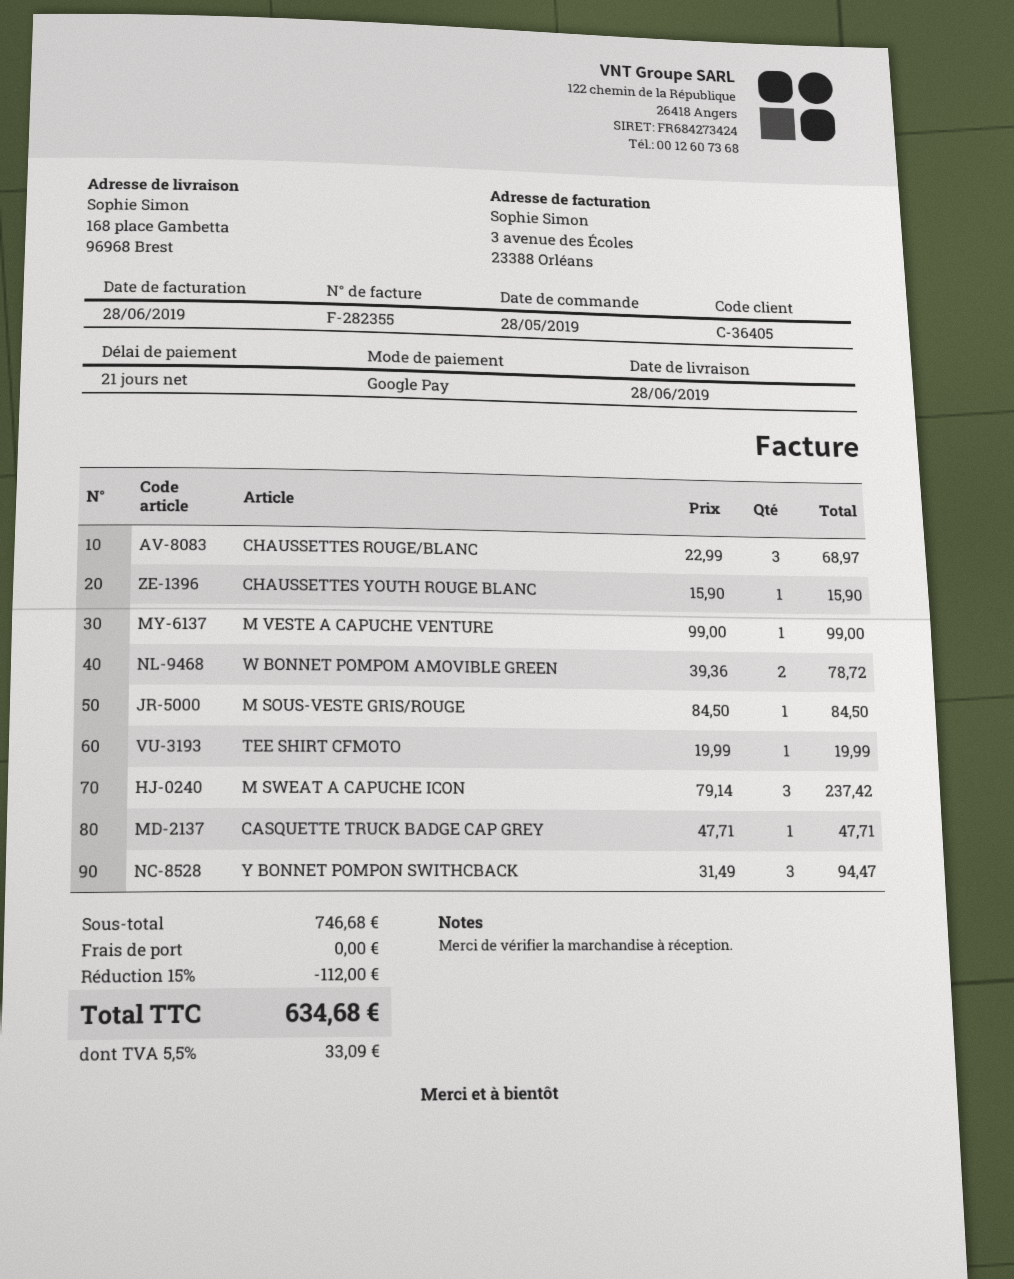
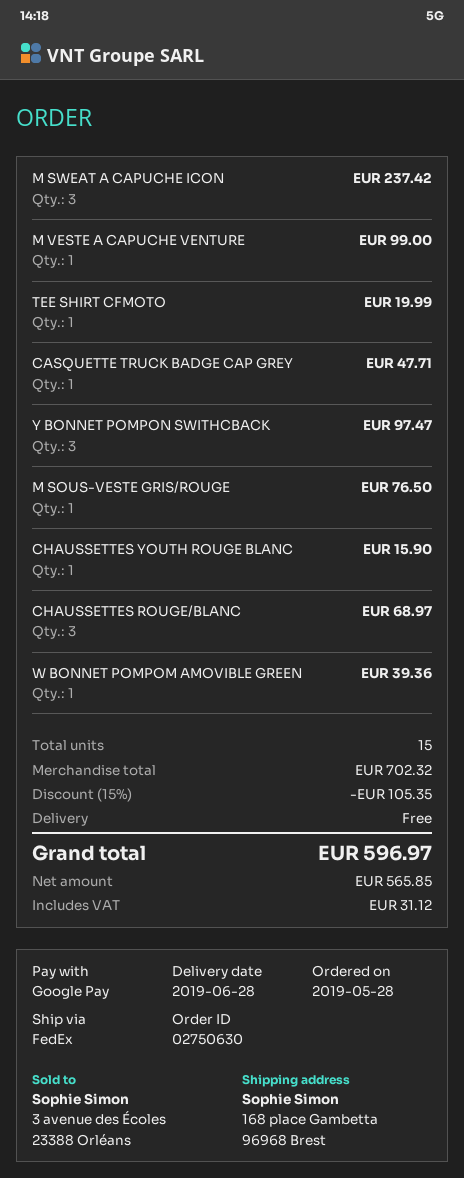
W BONNET POMPOM AMOVIBLE GREEN: 2 for 78.72 -> 1 for 39.36
M SOUS-VESTE GRIS/ROUGE: 1 for 84.50 -> 1 for 76.50
Y BONNET POMPON SWITHCBACK: 3 for 94.47 -> 3 for 97.47
subtotal: 746.68 -> 702.32
discount: 15% = 112.00 -> 15% = 105.35
tax: 33.09 -> 31.12
total: 634.68 -> 596.97

